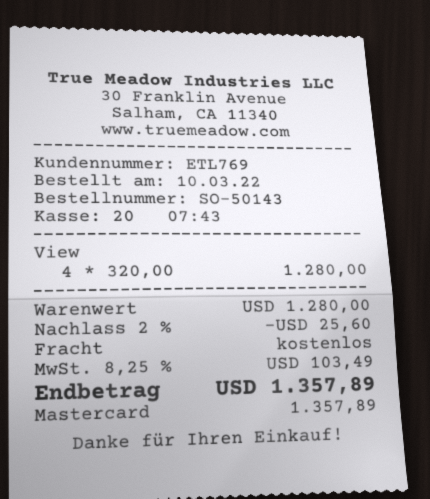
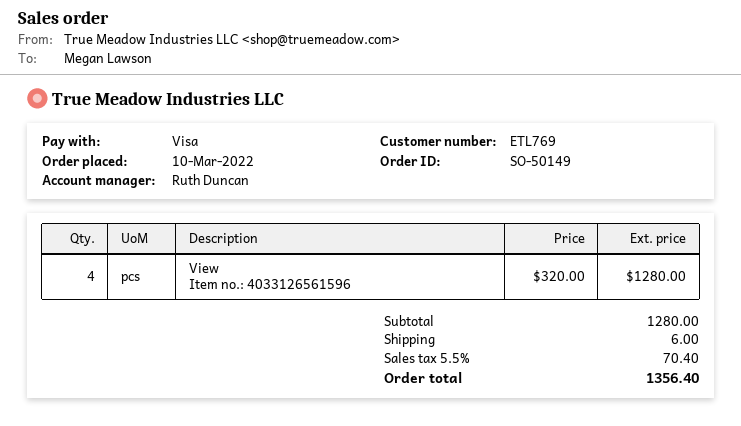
order number: SO-50143 -> SO-50149
payment method: Mastercard -> Visa
discount: 2% = 25.60 -> none
shipping: 0.00 -> 6.00
tax: 8.25% = 103.49 -> 5.5% = 70.40
total: 1357.89 -> 1356.40

